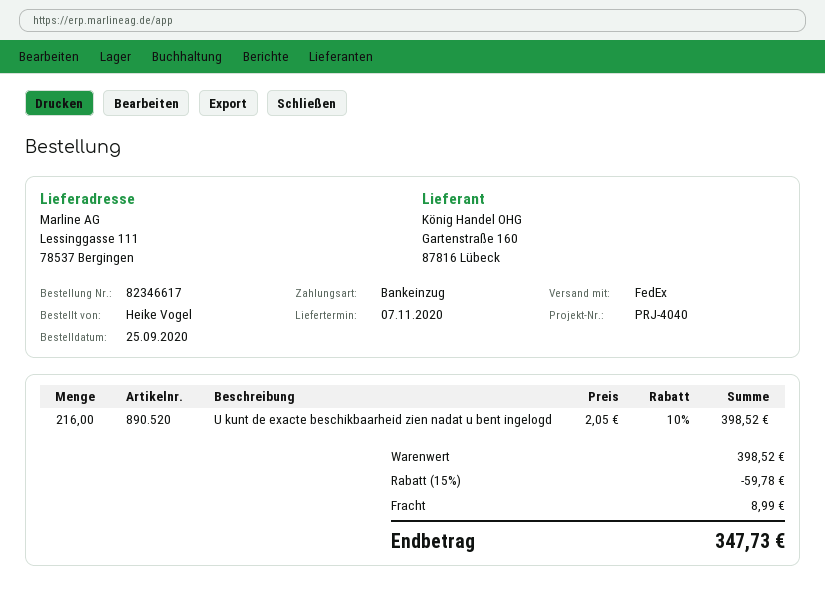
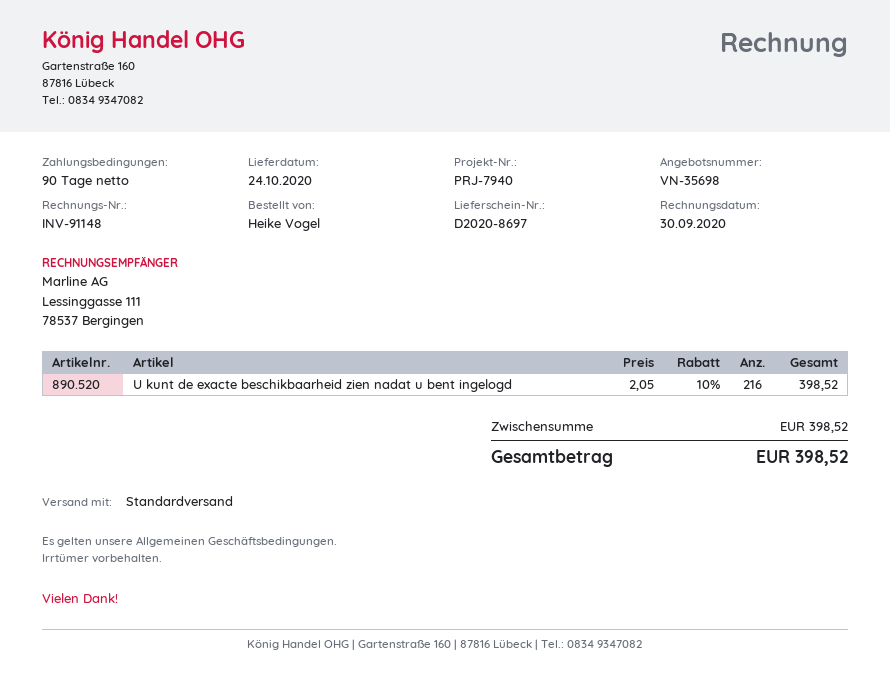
delivery date: 2020-11-07 -> 2020-10-24
reference: PRJ-4040 -> PRJ-7940
shipping method: FedEx -> standard
discount: 15% = 59.78 -> none
shipping: 8.99 -> none
total: 347.73 -> 398.52

